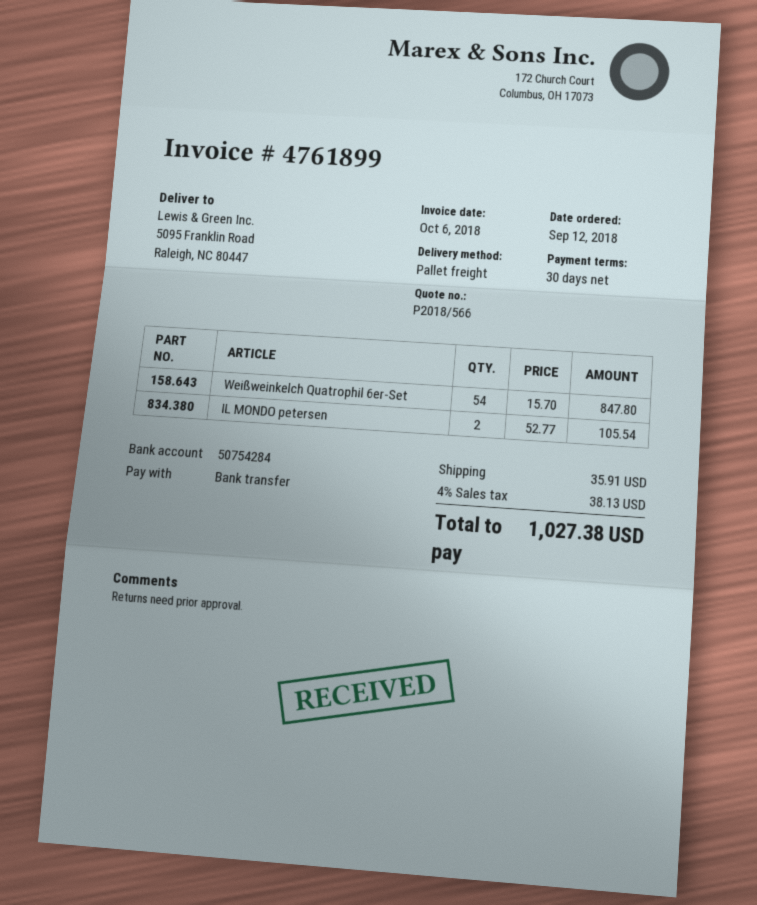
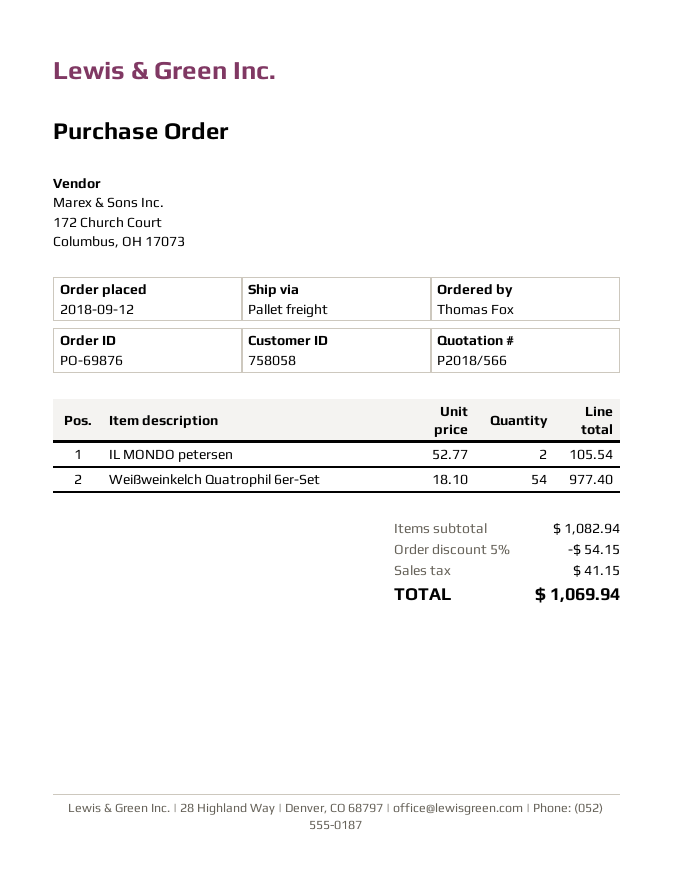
Weißweinkelch Quatrophil 6er-Set: 54 x 15.70 = 847.80 -> 54 x 18.10 = 977.40
discount: none -> 5% = 54.15
shipping: 35.91 -> none
tax: 38.13 -> 41.15
total: 1027.38 -> 1069.94

